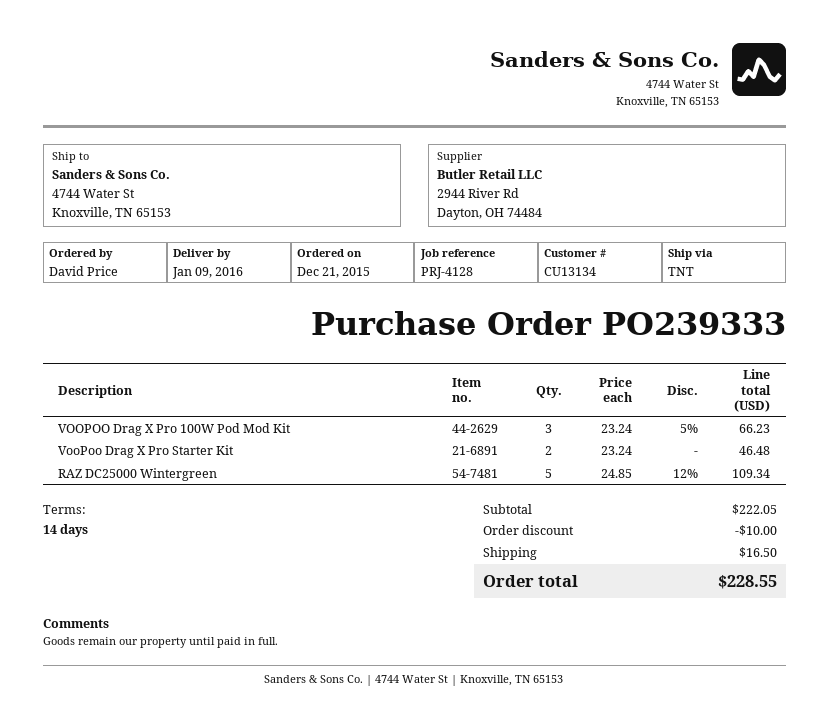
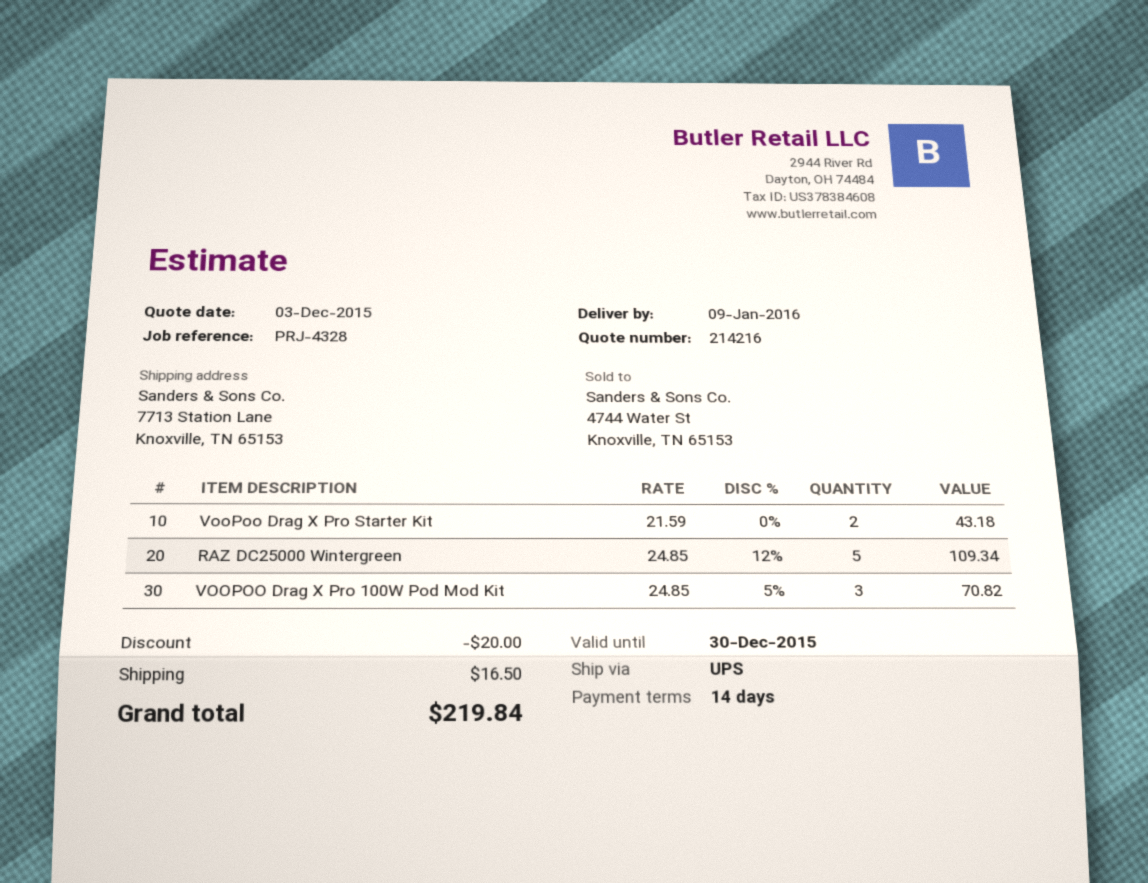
reference: PRJ-4128 -> PRJ-4328
shipping method: TNT -> UPS
ship to: 4744 Water St, Knoxville, TN 65153 -> 7713 Station Lane, Knoxville, TN 65153
VOOPOO Drag X Pro 100W Pod Mod Kit: 3 x 23.24 - 5% = 66.23 -> 3 x 24.85 - 5% = 70.82
VooPoo Drag X Pro Starter Kit: 2 x 23.24 = 46.48 -> 2 x 21.59 = 43.18
discount: 10.00 -> 20.00
total: 228.55 -> 219.84

